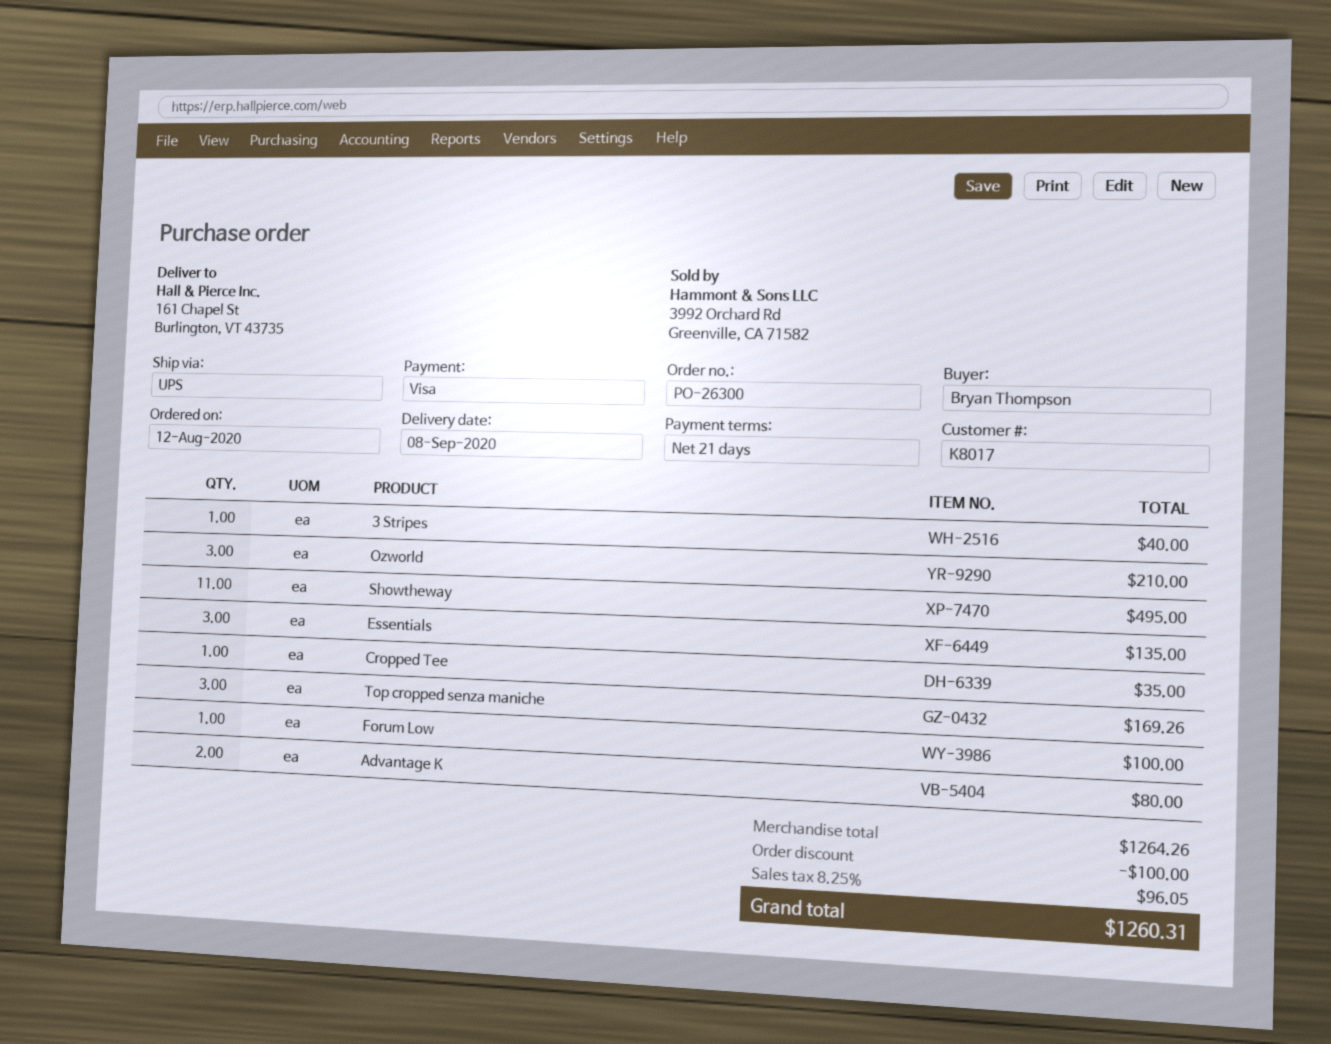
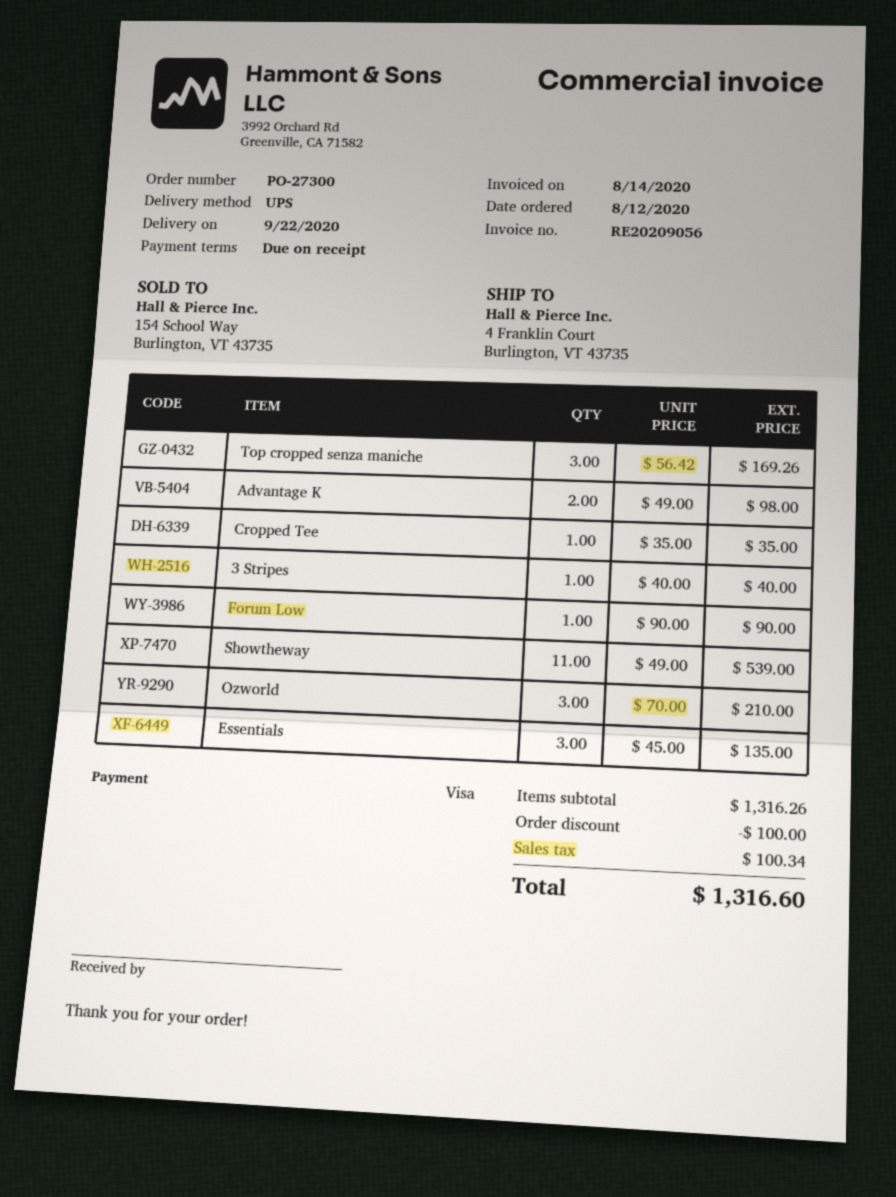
order number: PO-26300 -> PO-27300
delivery date: 2020-09-08 -> 2020-09-22
payment terms: 21 days -> on receipt
ship to: 161 Chapel St, Burlington, VT 43735 -> 4 Franklin Court, Burlington, VT 43735
Showtheway: 11 for 495.00 -> 11 for 539.00
Forum Low: 1 for 100.00 -> 1 for 90.00
Advantage K: 2 for 80.00 -> 2 for 98.00
subtotal: 1264.26 -> 1316.26
tax: 96.05 -> 100.34
total: 1260.31 -> 1316.60

